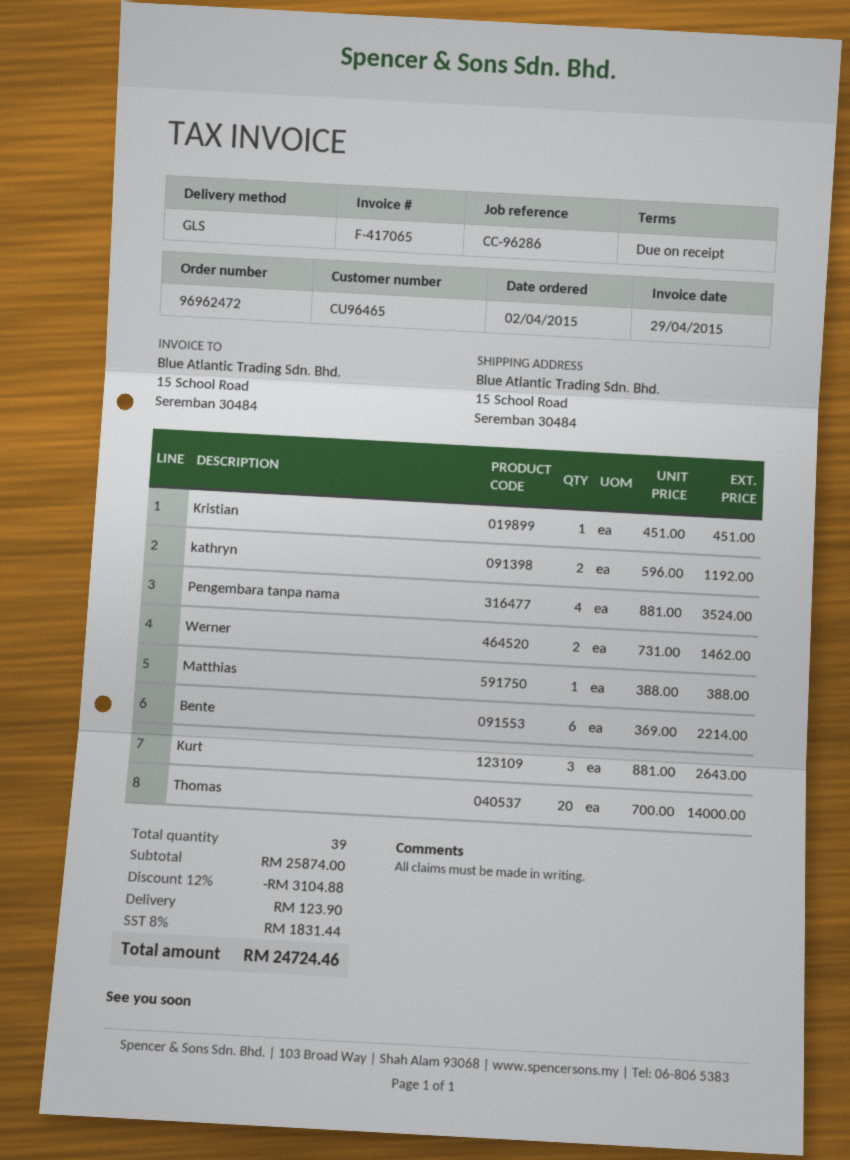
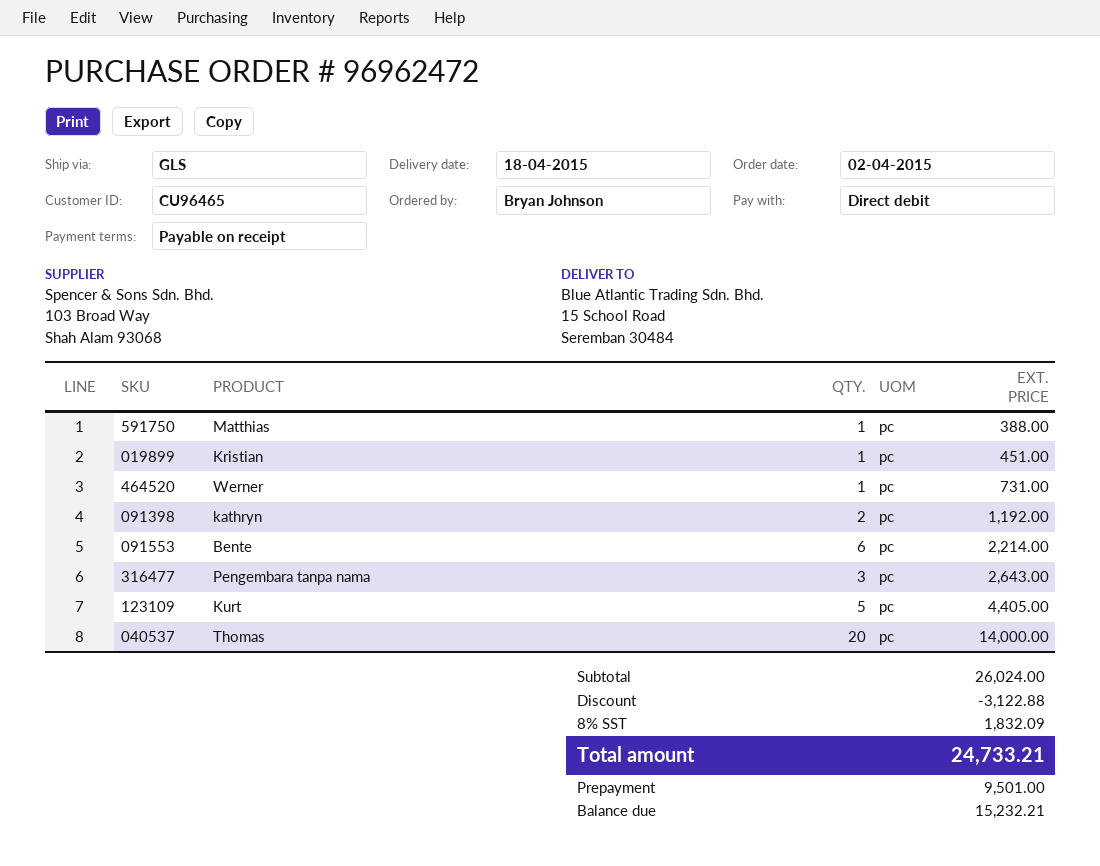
Pengembara tanpa nama: 4 for 3524.00 -> 3 for 2643.00
Werner: 2 for 1462.00 -> 1 for 731.00
Kurt: 3 for 2643.00 -> 5 for 4405.00
subtotal: 25874.00 -> 26024.00
discount: 3104.88 -> 3122.88
shipping: 123.90 -> none
tax: 8% = 1831.44 -> 8% = 1832.09
total: 24724.46 -> 24733.21

